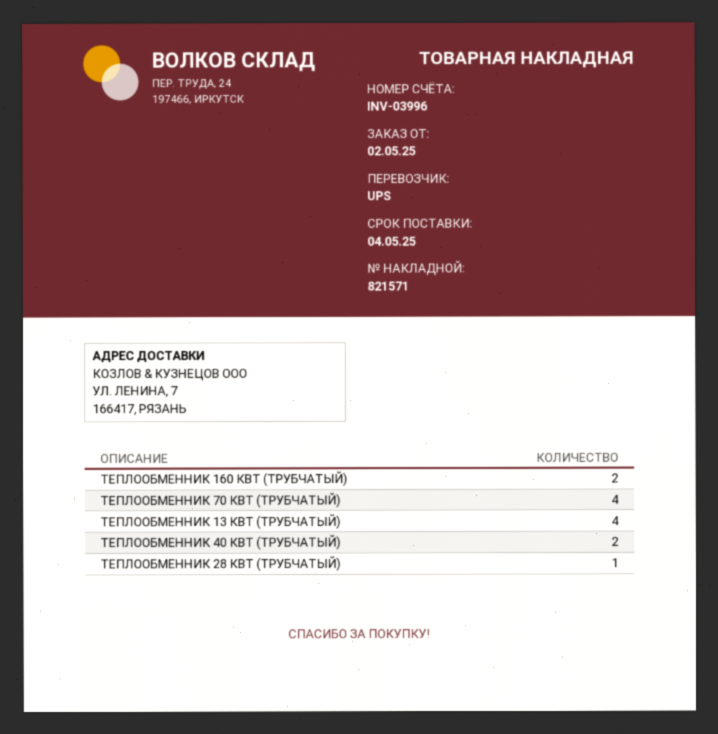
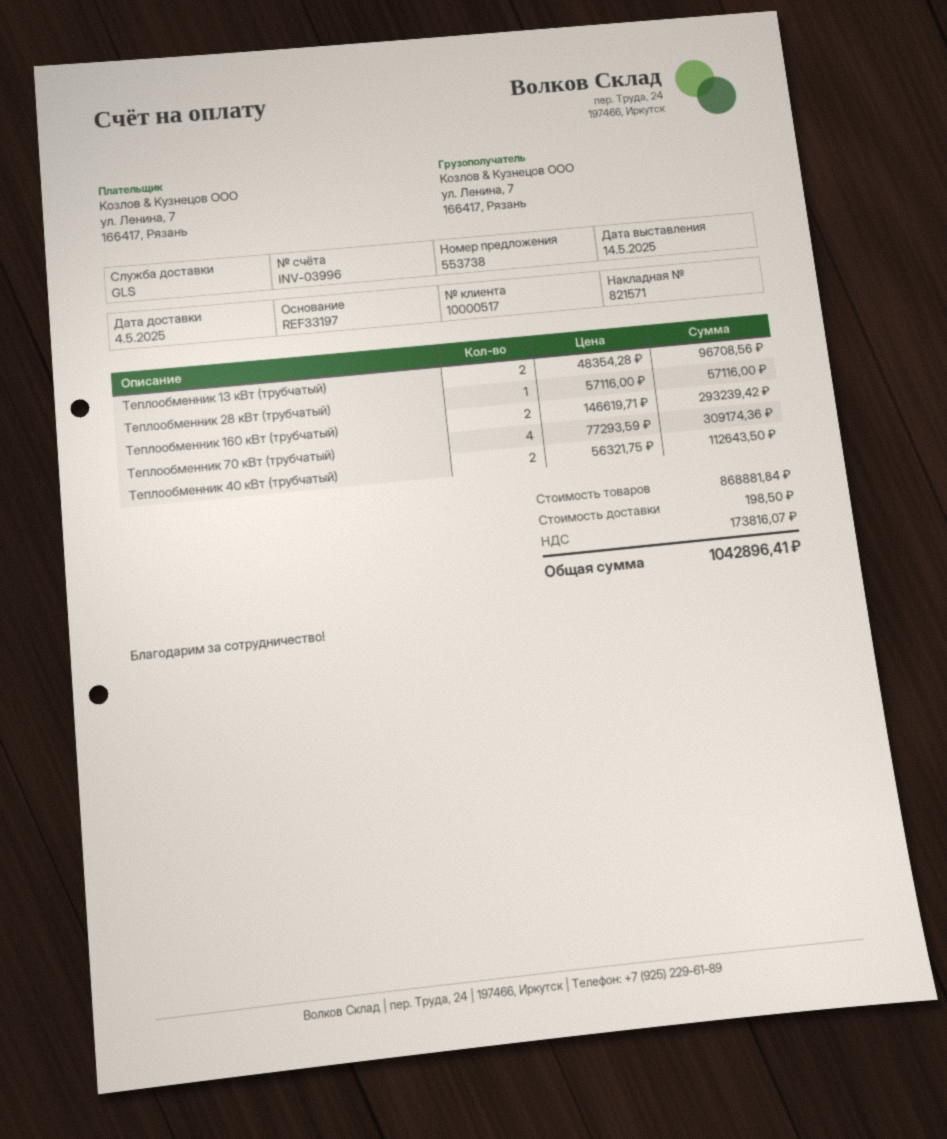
shipping method: UPS -> GLS
ТЕПЛООБМЕННИК 13 КВТ (ТРУБЧАТЫЙ): 4 -> 2

